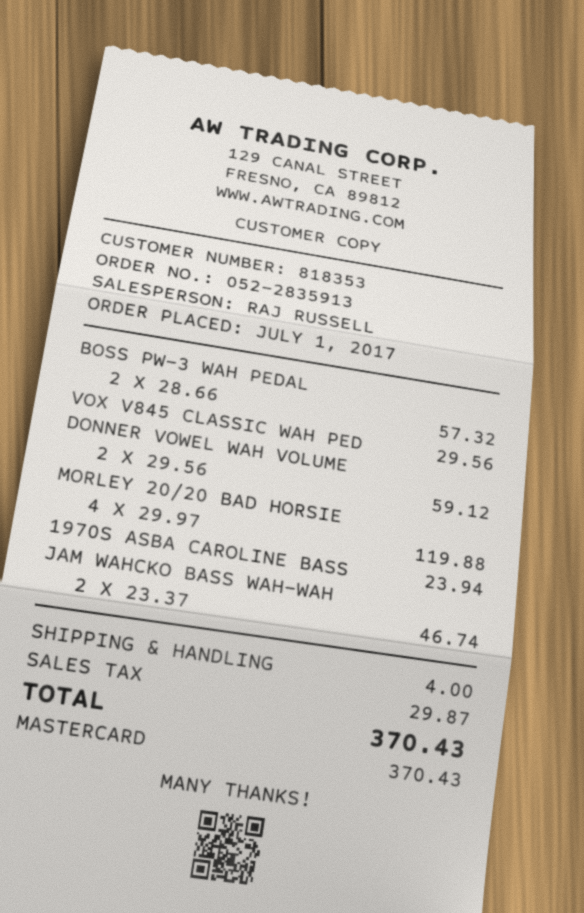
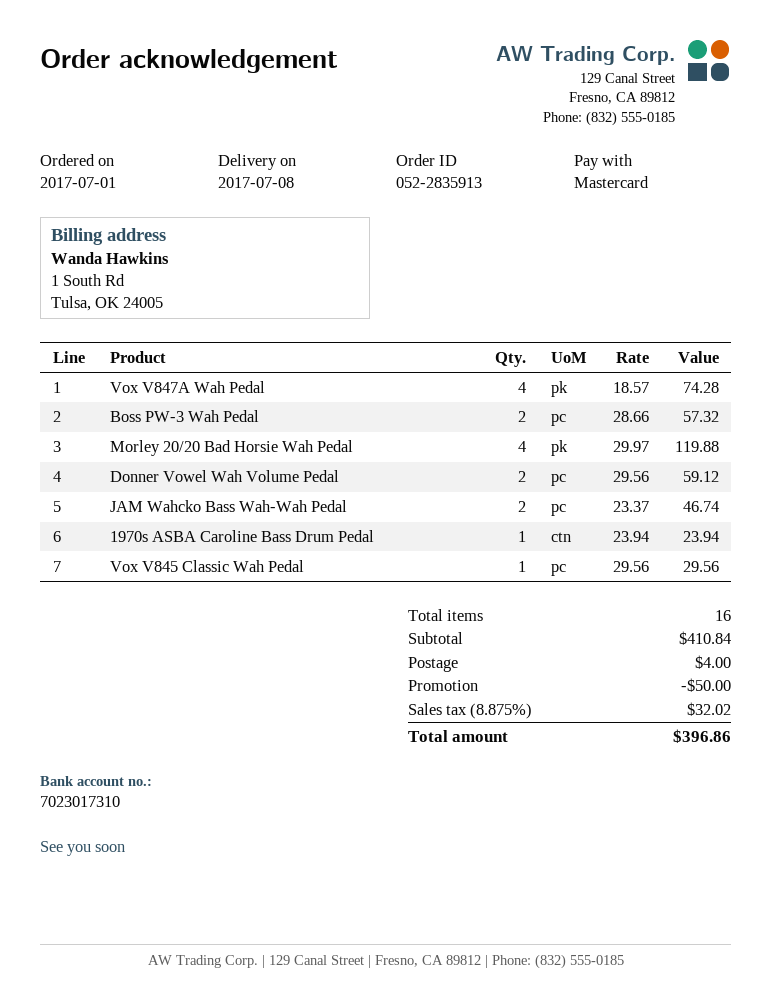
Vox V847A Wah Pedal: none -> 4 x 18.57 = 74.28
discount: none -> 50.00
tax: 29.87 -> 32.02
total: 370.43 -> 396.86

